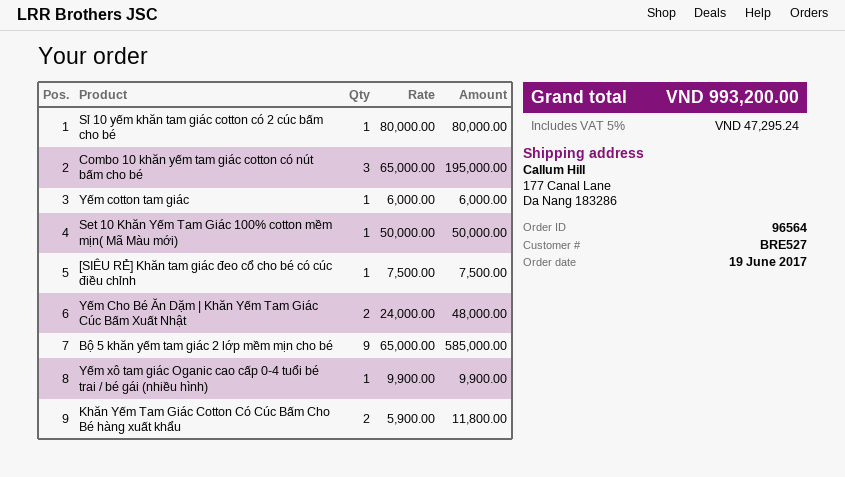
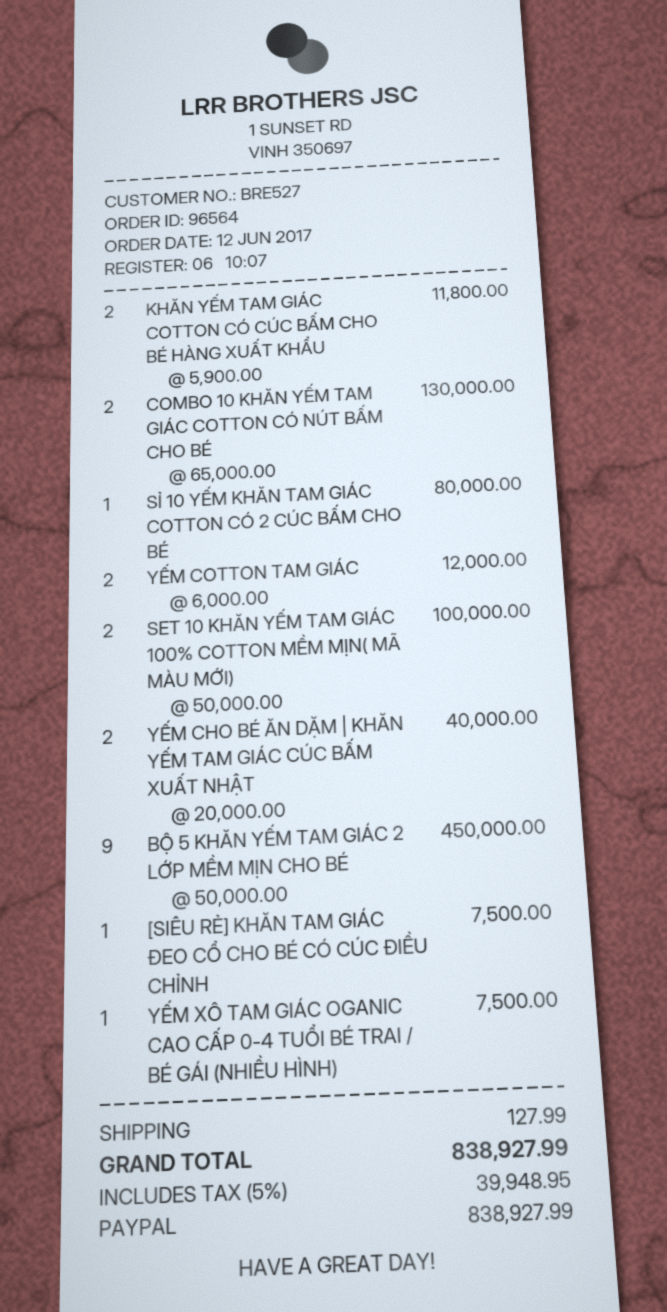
order date: 2017-06-19 -> 2017-06-12
Combo 10 khăn yếm tam giác cotton có nút bấm cho bé: 3 x 65000.00 = 195000.00 -> 2 x 65000.00 = 130000.00
Yếm cotton tam giác: 1 x 6000.00 = 6000.00 -> 2 x 6000.00 = 12000.00
Set 10 Khăn Yếm Tam Giác 100% cotton mềm mịn( Mã Màu mới): 1 x 50000.00 = 50000.00 -> 2 x 50000.00 = 100000.00
Yếm Cho Bé Ăn Dặm | Khăn Yếm Tam Giác Cúc Bấm Xuất Nhật: 2 x 24000.00 = 48000.00 -> 2 x 20000.00 = 40000.00
Bộ 5 khăn yếm tam giác 2 lớp mềm mịn cho bé: 9 x 65000.00 = 585000.00 -> 9 x 50000.00 = 450000.00
Yếm xô tam giác Oganic cao cấp 0-4 tuổi bé trai / bé gái (nhiều hình): 1 x 9900.00 = 9900.00 -> 1 x 7500.00 = 7500.00
shipping: none -> 127.99
tax: 5% = 47295.24 -> 5% = 39948.95
total: 993200.00 -> 838927.99

